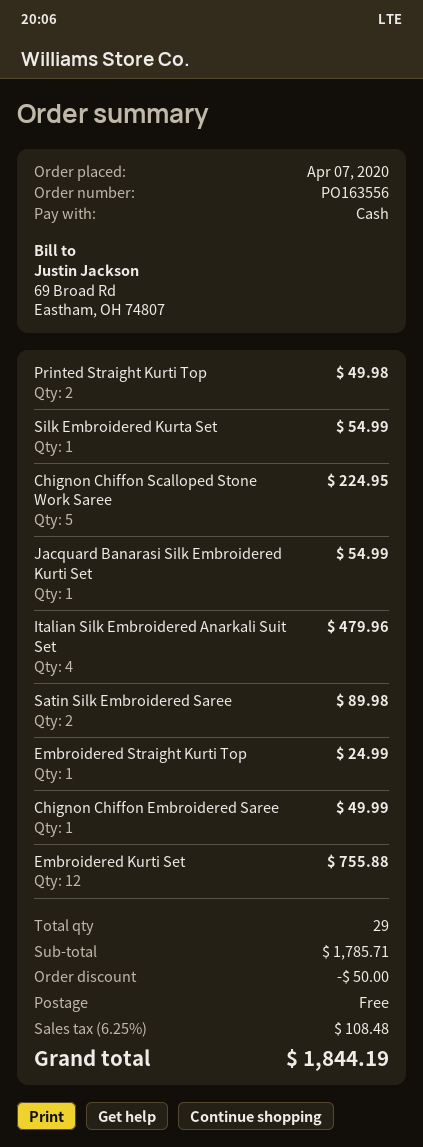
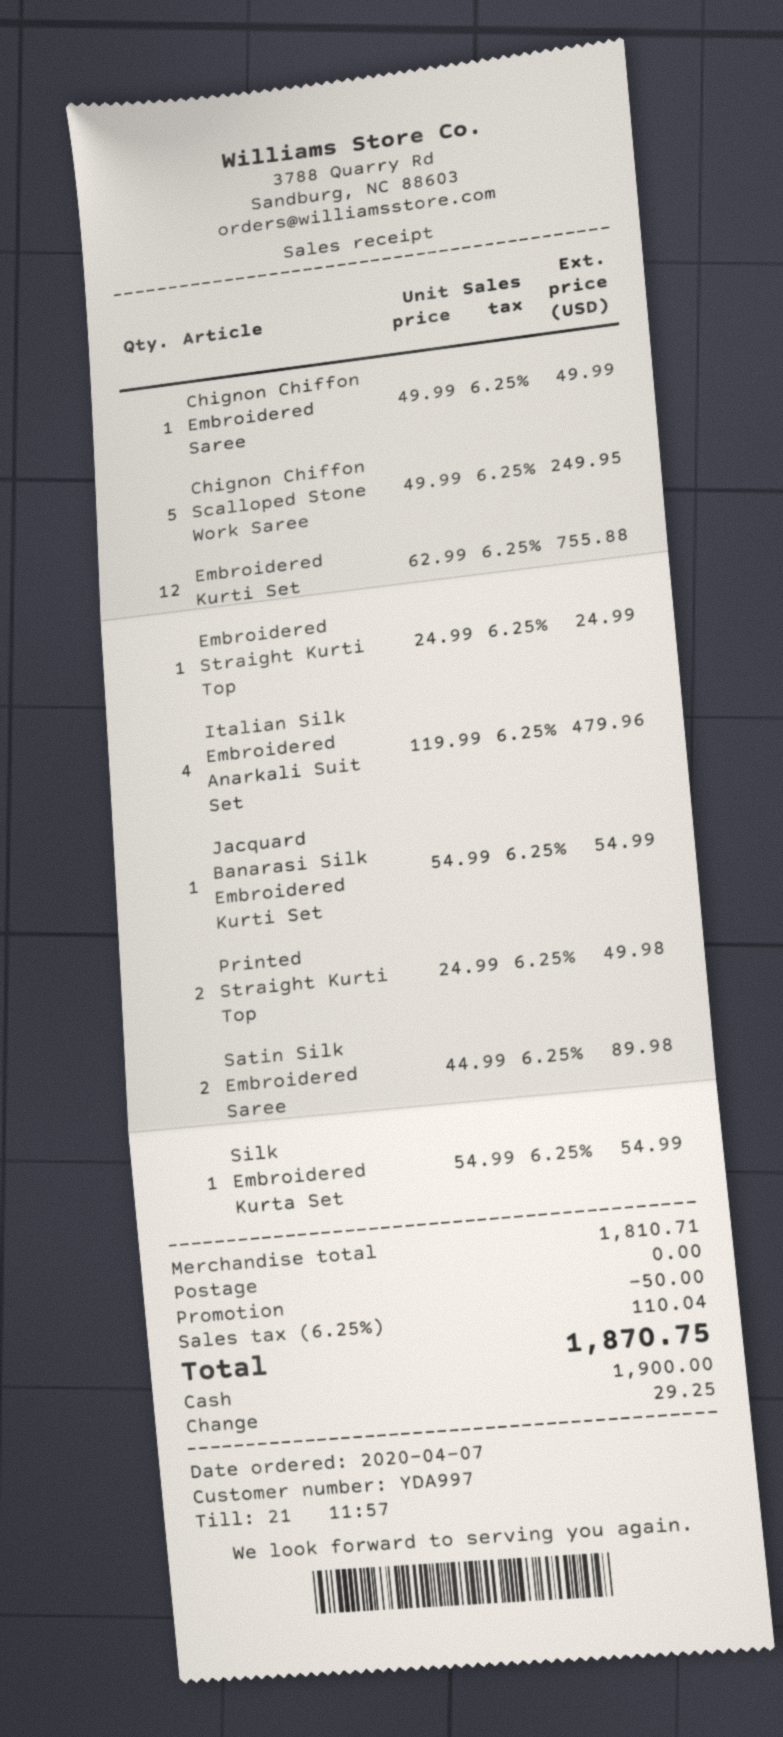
Chignon Chiffon Scalloped Stone Work Saree: 5 for 224.95 -> 5 for 249.95
subtotal: 1785.71 -> 1810.71
tax: 6.25% = 108.48 -> 6.25% = 110.04
total: 1844.19 -> 1870.75

